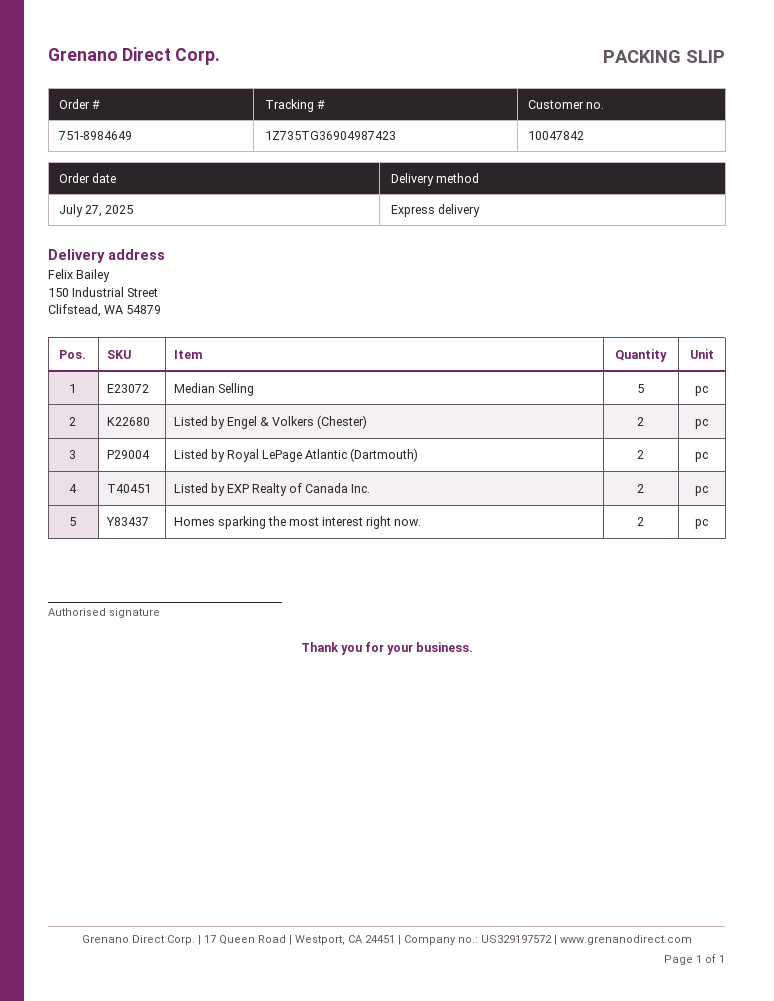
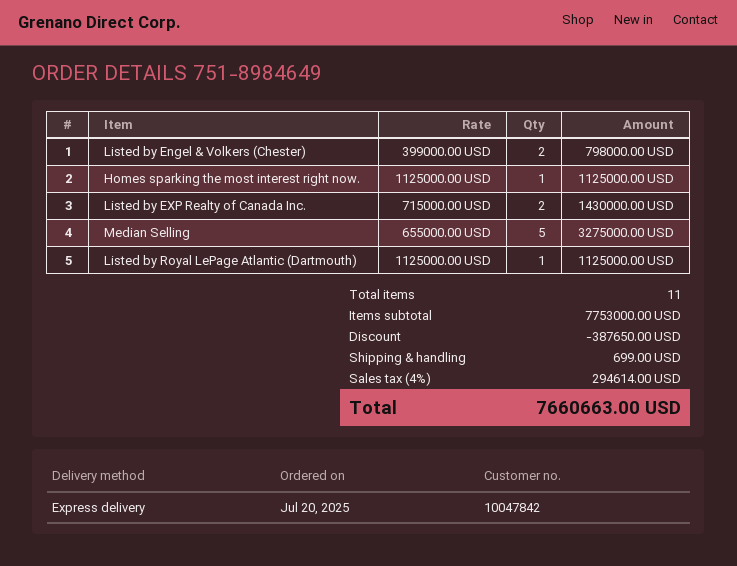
order date: 2025-07-27 -> 2025-07-20
Listed by Royal LePage Atlantic (Dartmouth): 2 -> 1
Homes sparking the most interest right now.: 2 -> 1

